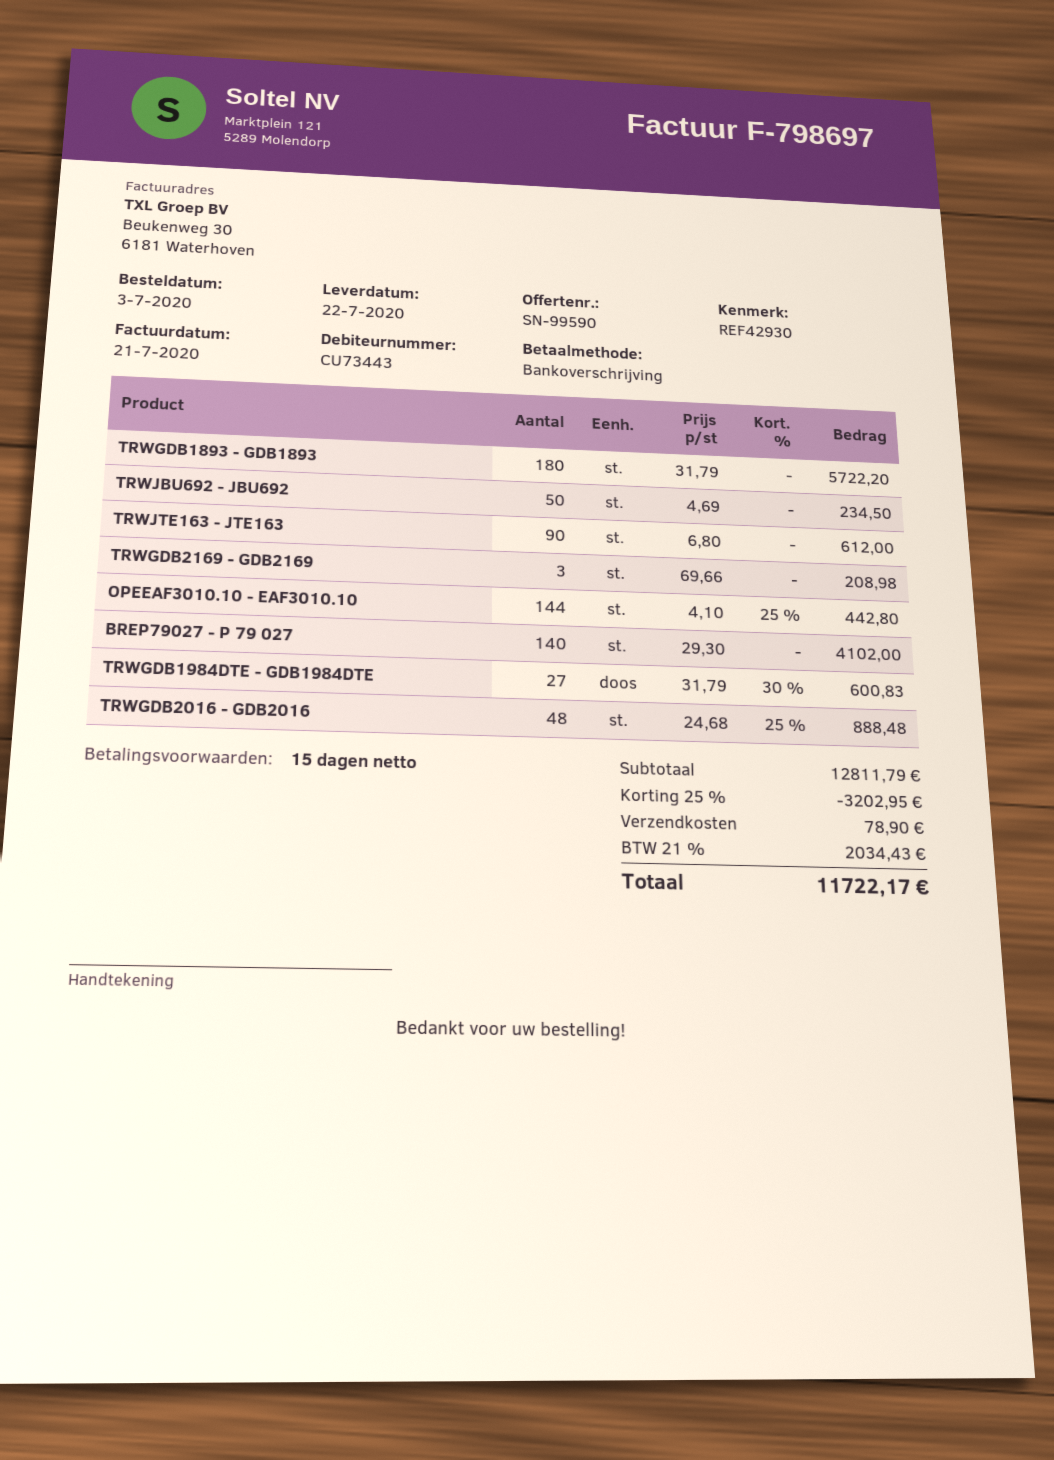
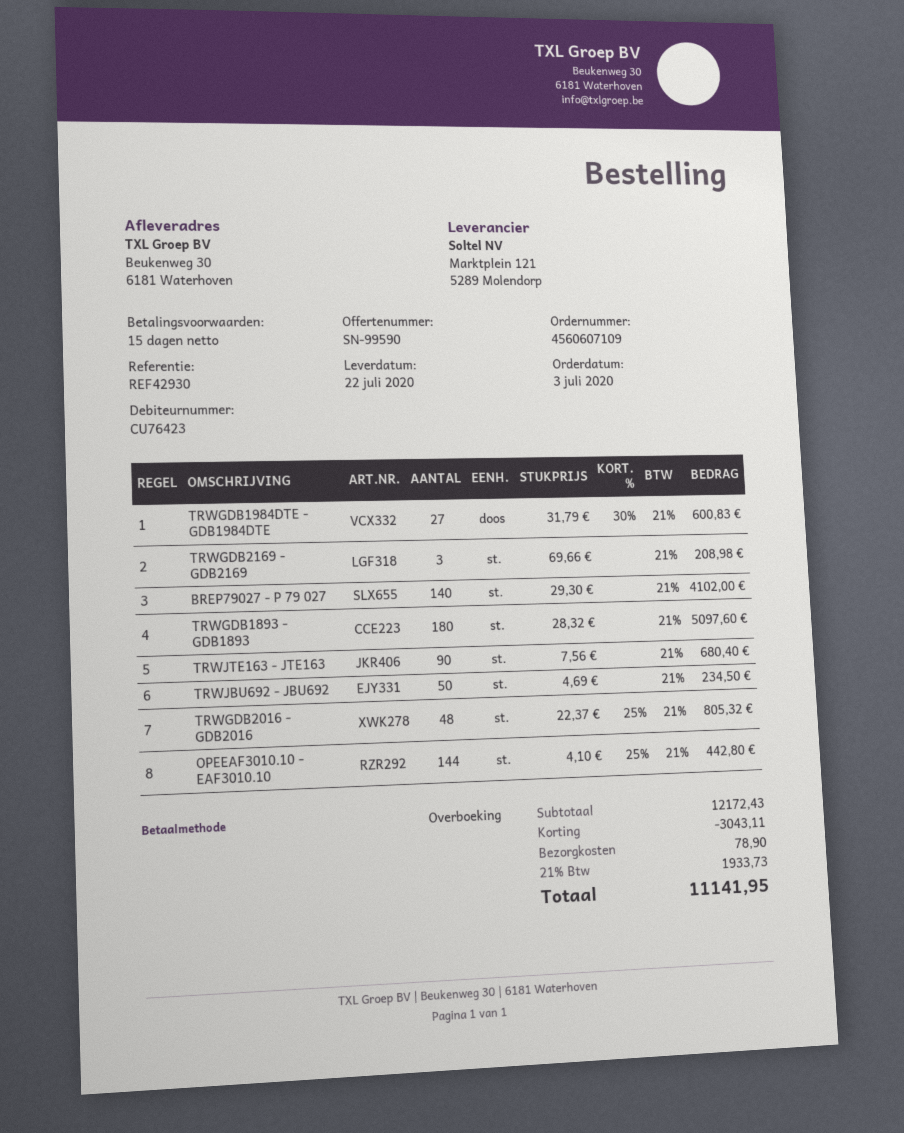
customer number: CU73443 -> CU76423
TRWGDB1893 - GDB1893: 180 x 31.79 = 5722.20 -> 180 x 28.32 = 5097.60
TRWJTE163 - JTE163: 90 x 6.80 = 612.00 -> 90 x 7.56 = 680.40
TRWGDB2016 - GDB2016: 48 x 24.68 - 25% = 888.48 -> 48 x 22.37 - 25% = 805.32
subtotal: 12811.79 -> 12172.43
discount: 3202.95 -> 3043.11
tax: 21% = 2034.43 -> 21% = 1933.73
total: 11722.17 -> 11141.95

